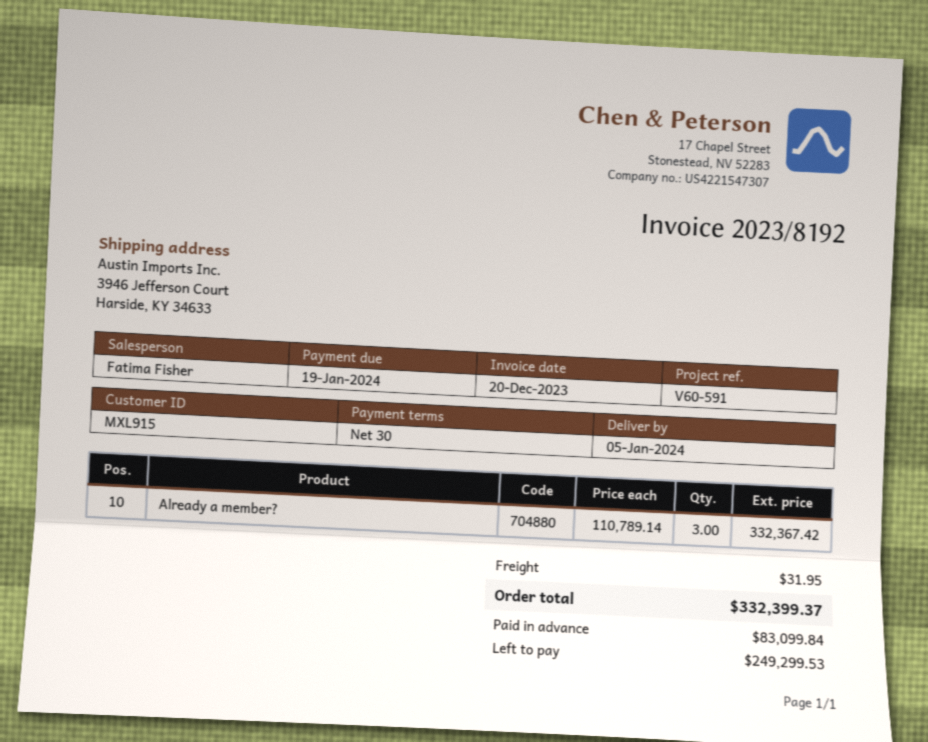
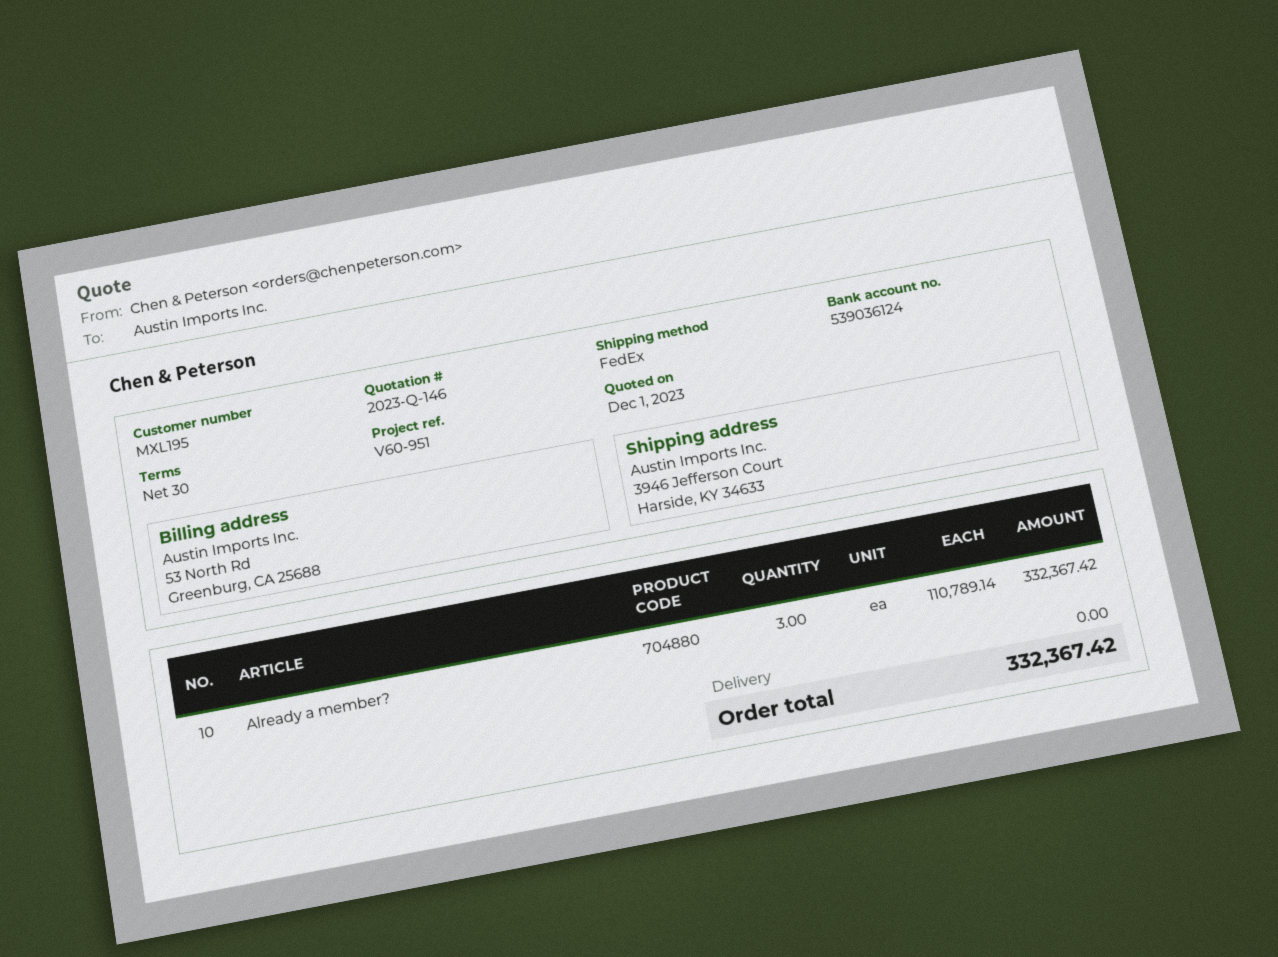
customer number: MXL915 -> MXL195
reference: V60-591 -> V60-951
shipping: 31.95 -> 0.00
total: 332399.37 -> 332367.42

